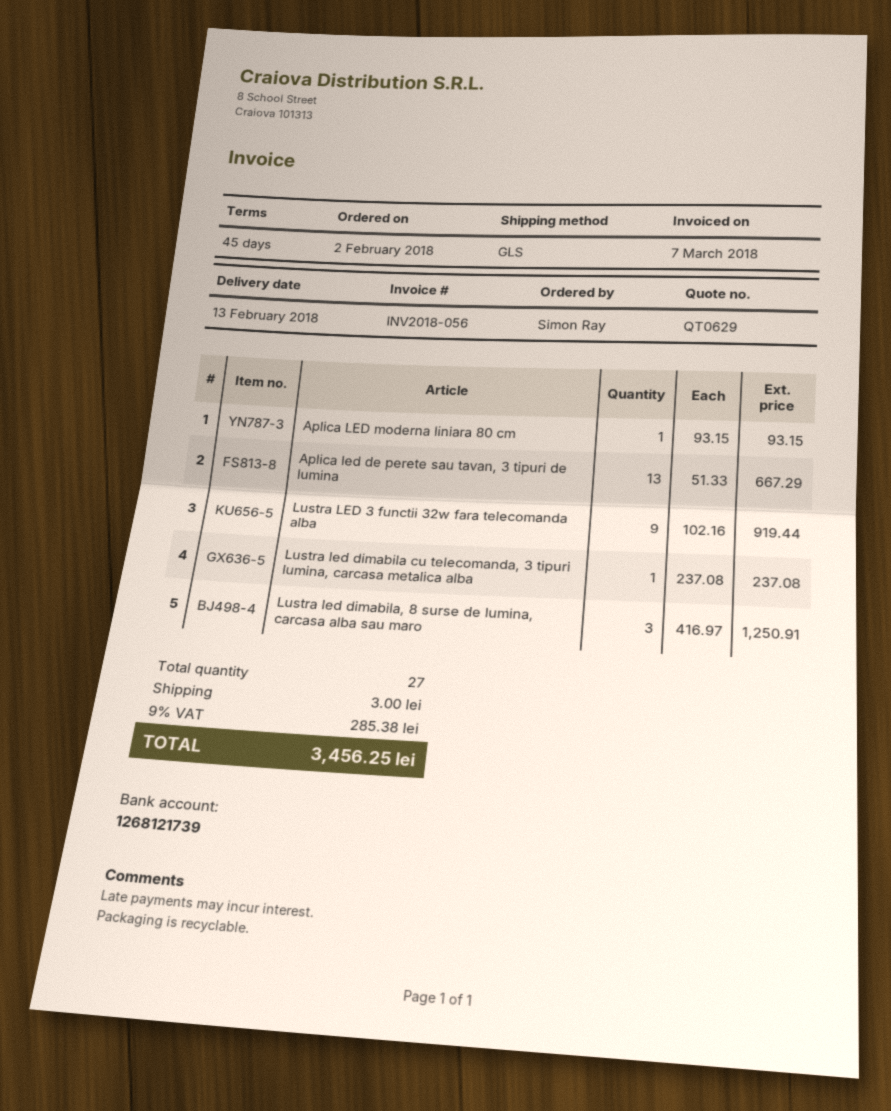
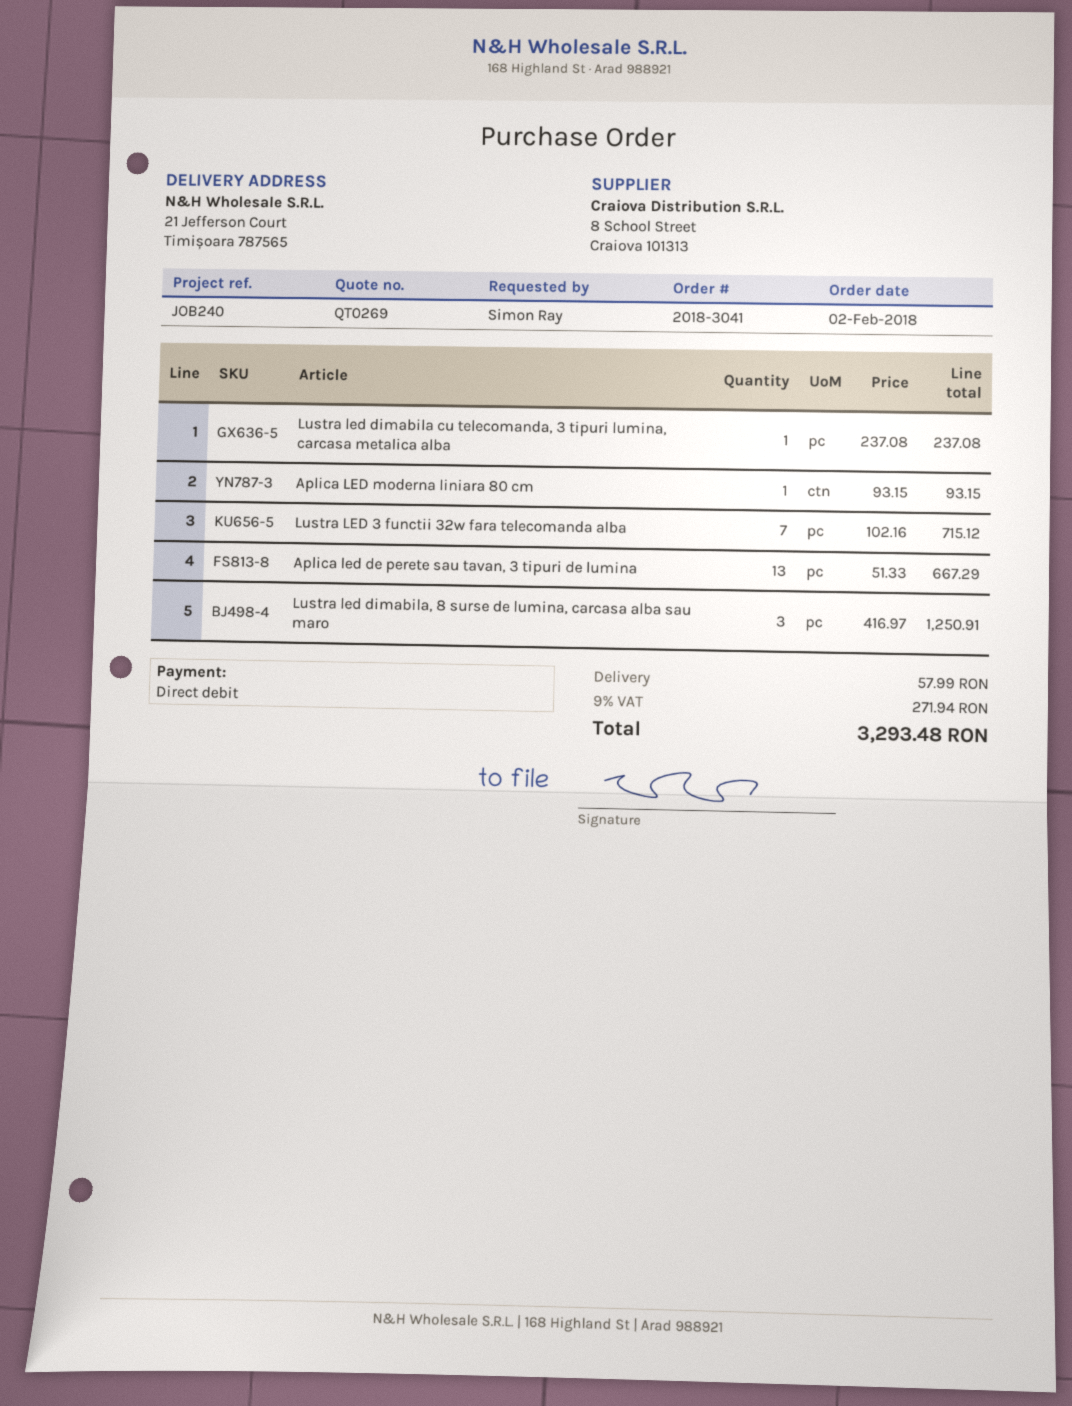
quote number: QT0629 -> QT0269
Lustra LED 3 functii 32w fara telecomanda alba: 9 x 102.16 = 919.44 -> 7 x 102.16 = 715.12
shipping: 3.00 -> 57.99
tax: 9% = 285.38 -> 9% = 271.94
total: 3456.25 -> 3293.48

